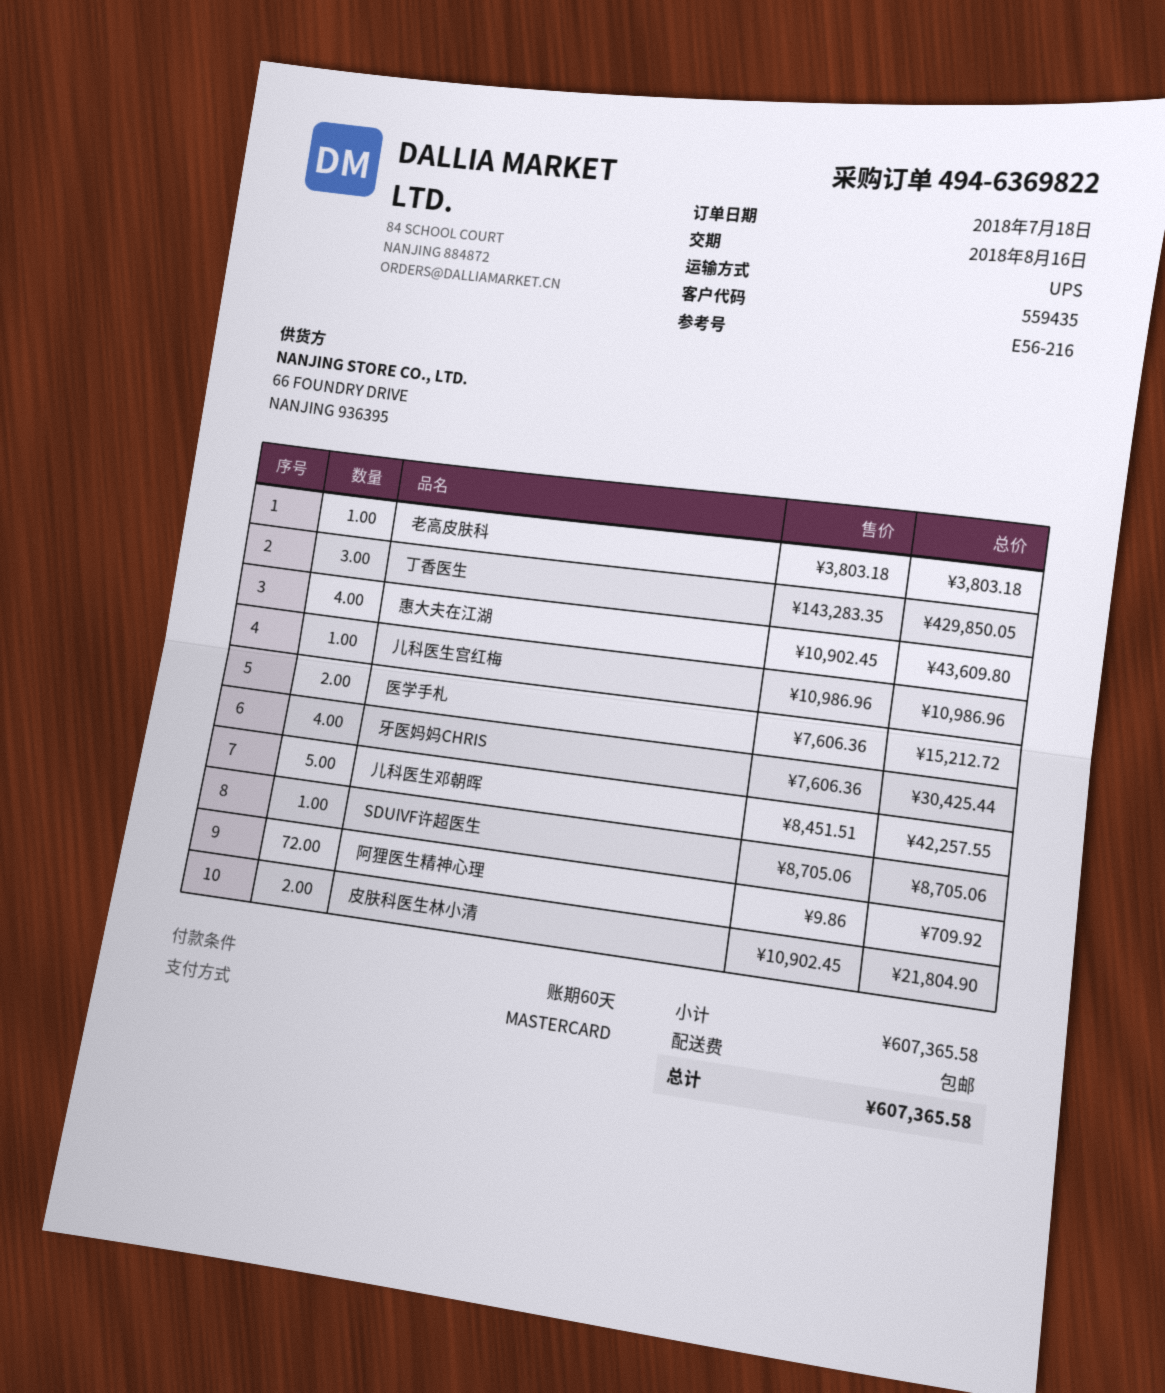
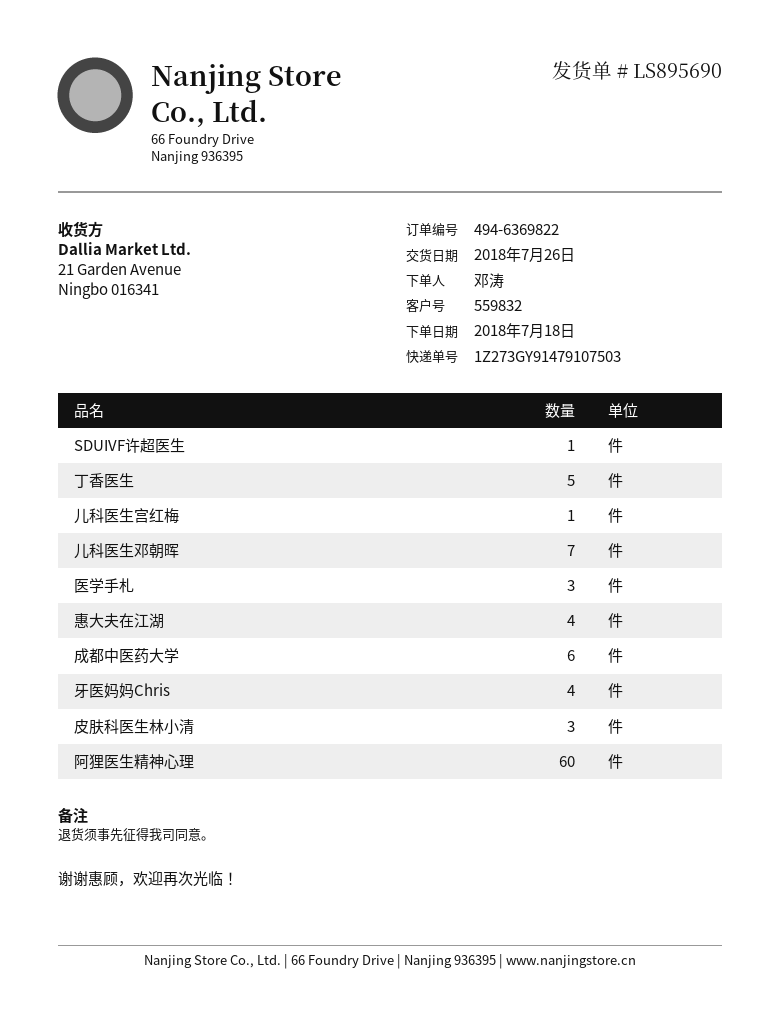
delivery date: 2018-08-16 -> 2018-07-26
customer number: 559435 -> 559832
老高皮肤科: 1 -> none
丁香医生: 3 -> 5
医学手札: 2 -> 3
儿科医生邓朝晖: 5 -> 7
阿狸医生精神心理: 72 -> 60
皮肤科医生林小清: 2 -> 3
成都中医药大学: none -> 6

